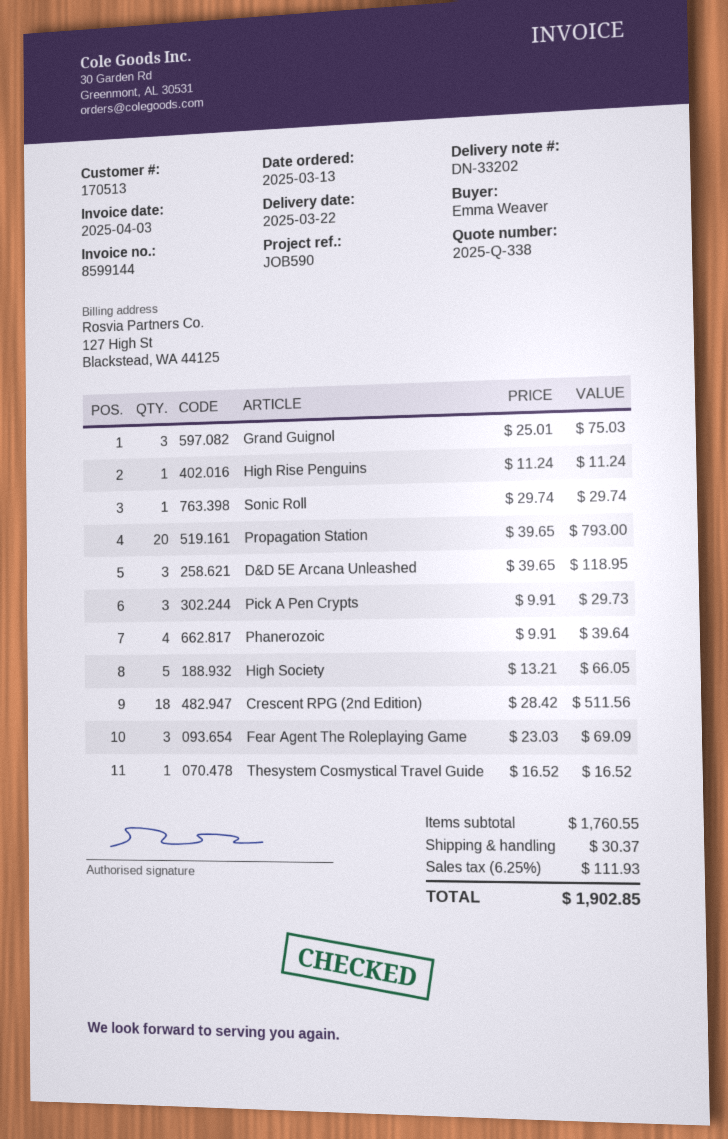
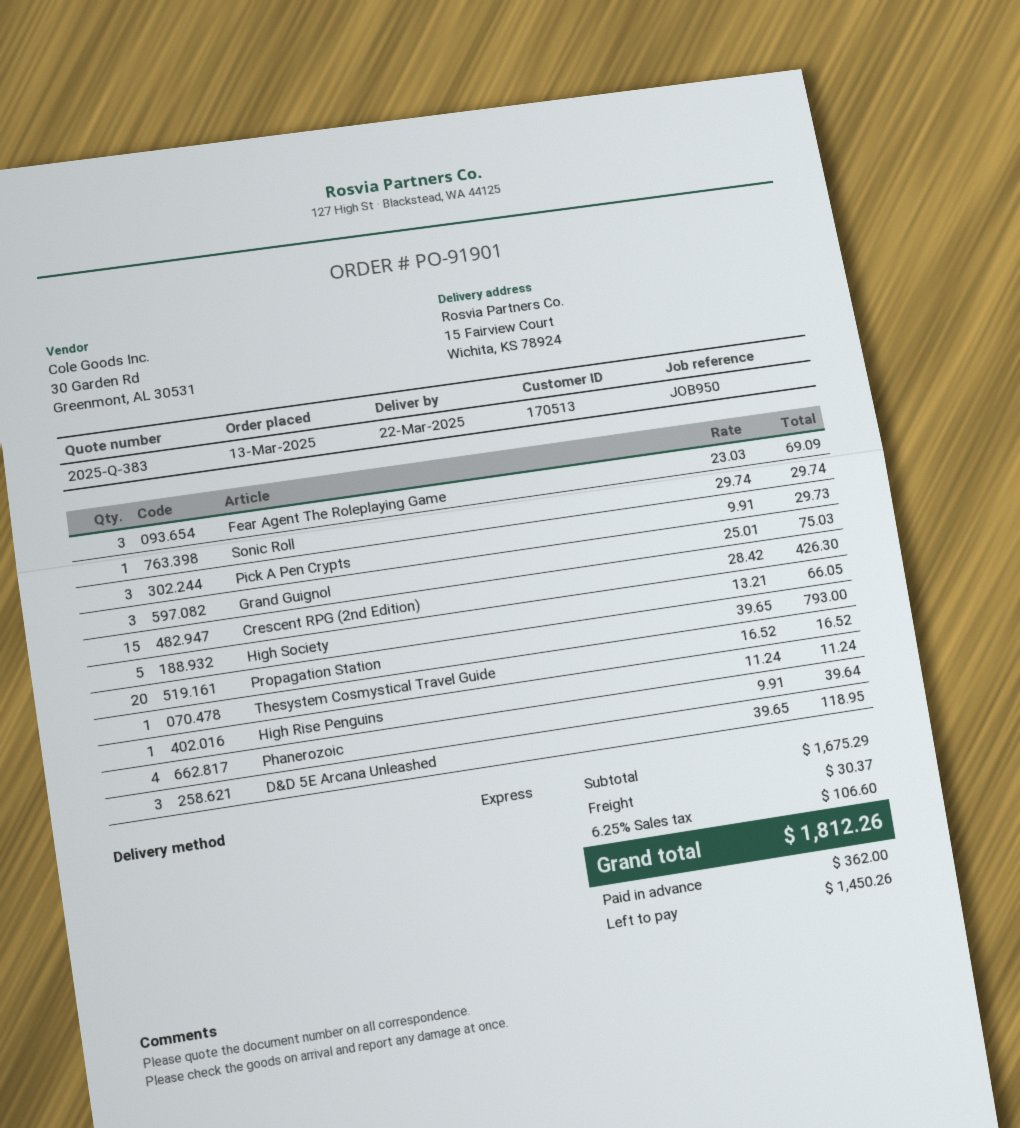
quote number: 2025-Q-338 -> 2025-Q-383
reference: JOB590 -> JOB950
Crescent RPG (2nd Edition): 18 x 28.42 = 511.56 -> 15 x 28.42 = 426.30
subtotal: 1760.55 -> 1675.29
tax: 6.25% = 111.93 -> 6.25% = 106.60
total: 1902.85 -> 1812.26

